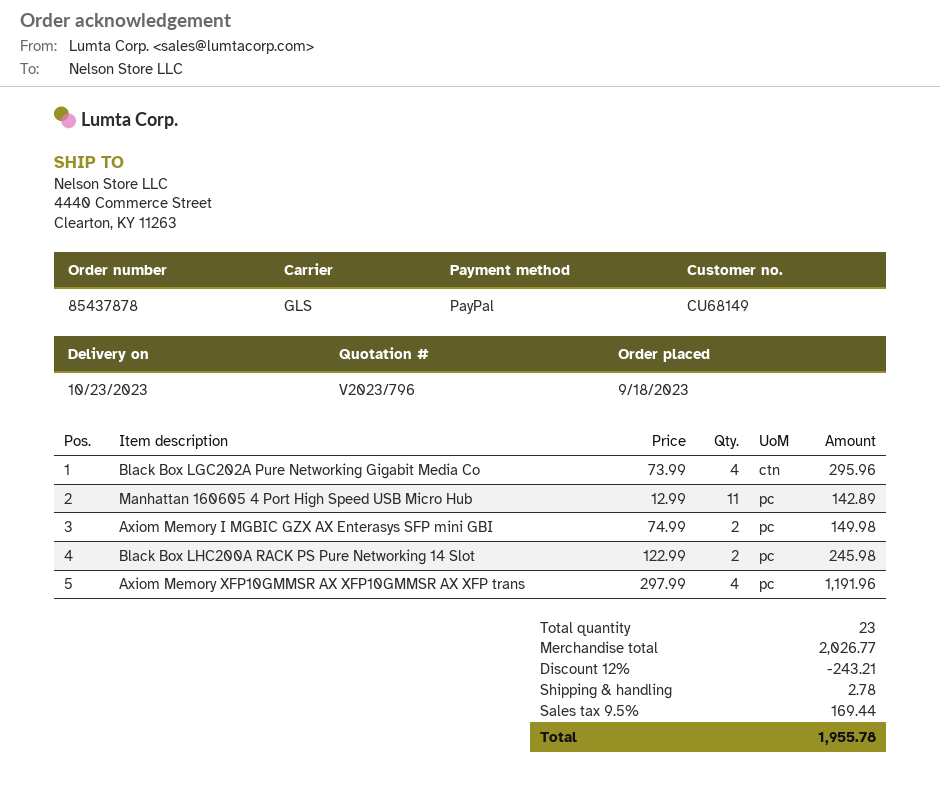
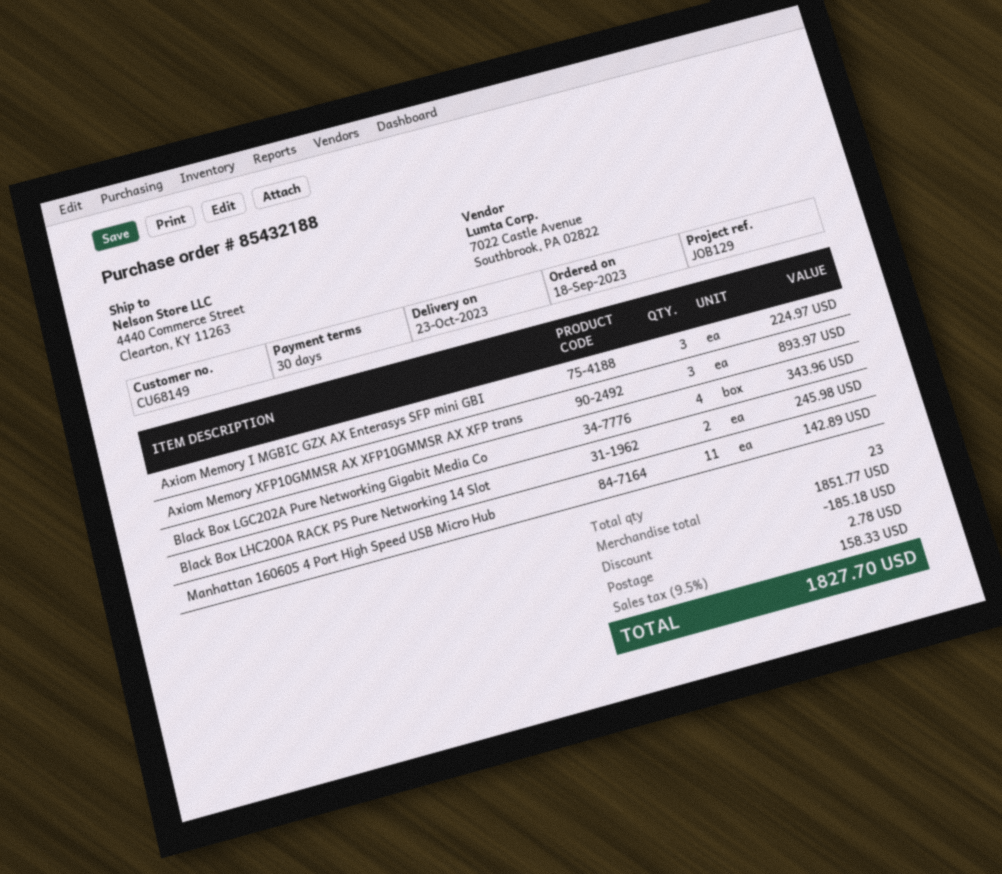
order number: 85437878 -> 85432188
Black Box LGC202A Pure Networking Gigabit Media Co: 4 for 295.96 -> 4 for 343.96
Axiom Memory I MGBIC GZX AX Enterasys SFP mini GBI: 2 for 149.98 -> 3 for 224.97
Axiom Memory XFP10GMMSR AX XFP10GMMSR AX XFP trans: 4 for 1191.96 -> 3 for 893.97
subtotal: 2026.77 -> 1851.77
discount: 243.21 -> 185.18
tax: 9.5% = 169.44 -> 9.5% = 158.33
total: 1955.78 -> 1827.70

